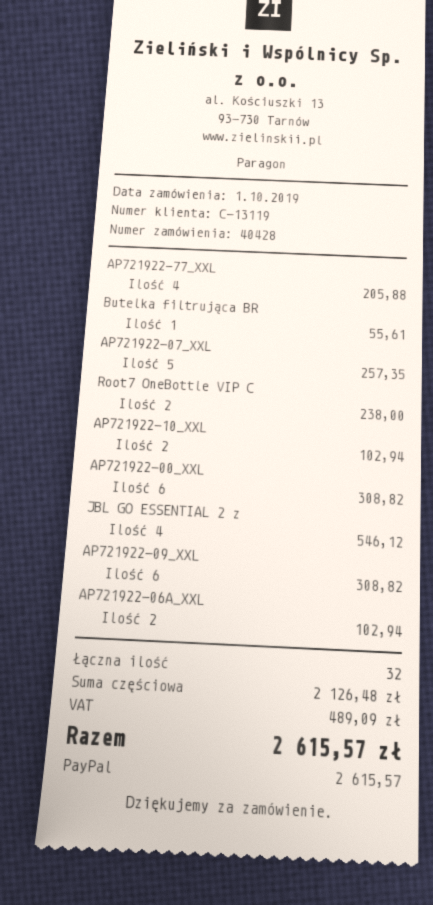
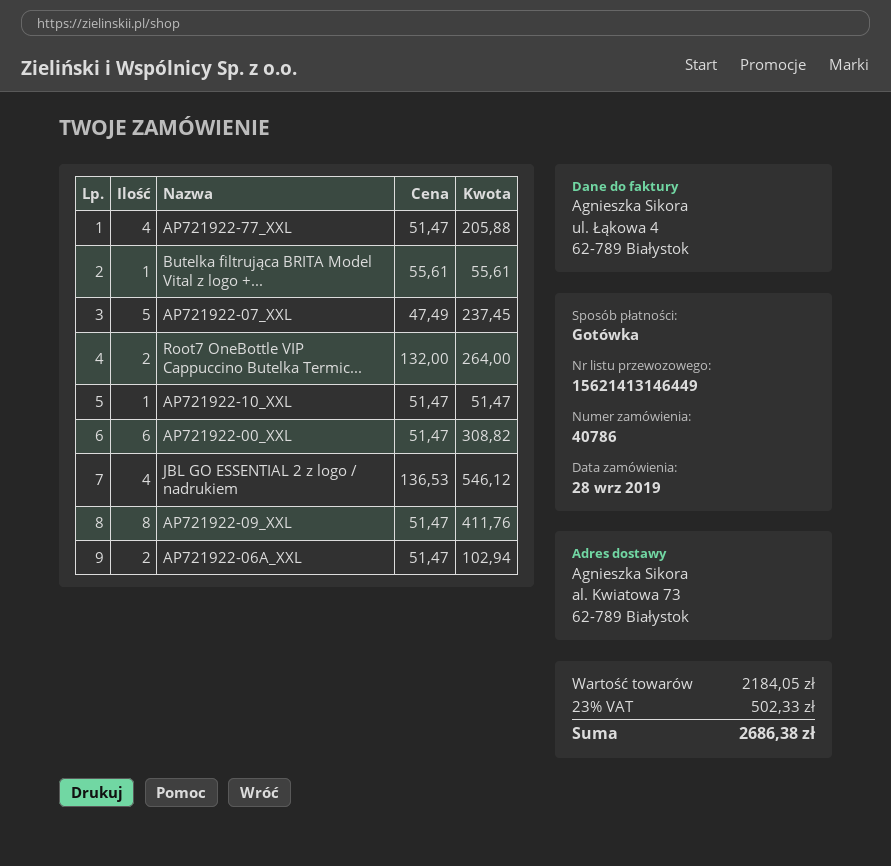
order number: 40428 -> 40786
order date: 2019-10-01 -> 2019-09-28
payment method: PayPal -> cash
AP721922-07_XXL: 5 for 257.35 -> 5 for 237.45
Root7 OneBottle VIP C: 2 for 238.00 -> 2 for 264.00
AP721922-10_XXL: 2 for 102.94 -> 1 for 51.47
AP721922-09_XXL: 6 for 308.82 -> 8 for 411.76
subtotal: 2126.48 -> 2184.05
tax: 489.09 -> 502.33
total: 2615.57 -> 2686.38

